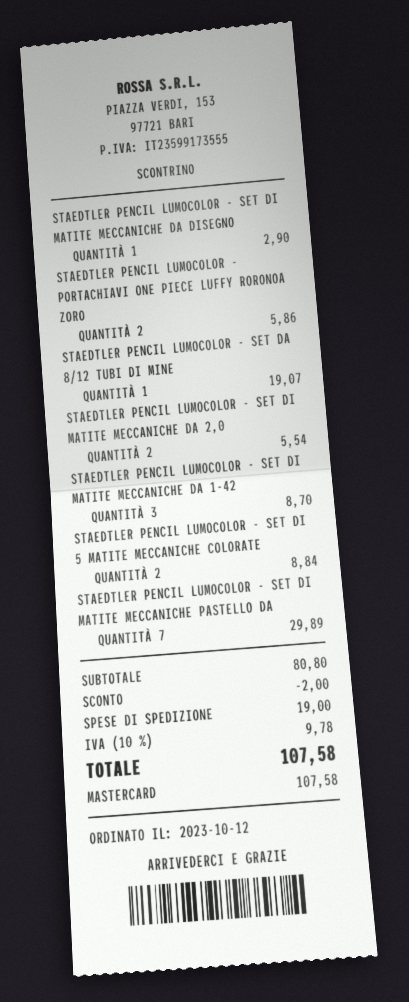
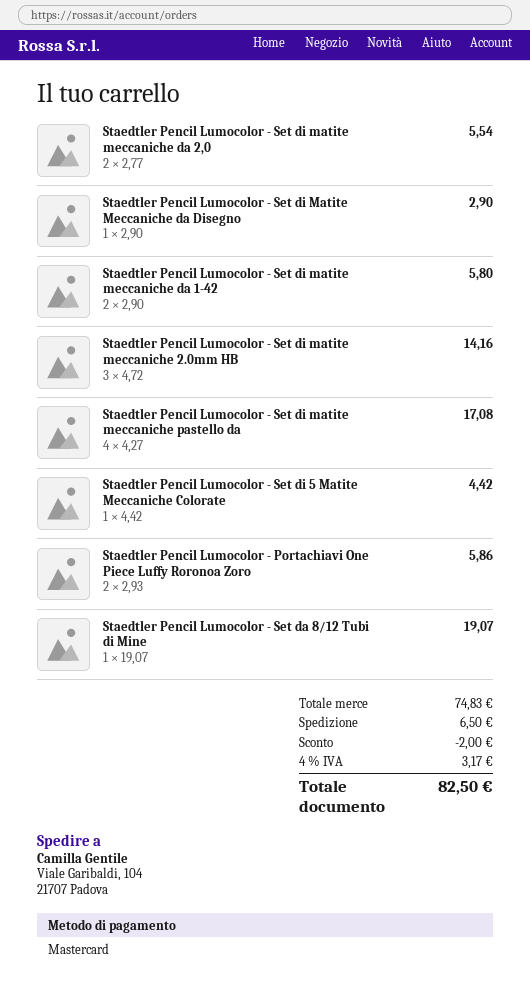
STAEDTLER PENCIL LUMOCOLOR - SET DI MATITE MECCANICHE DA 1-42: 3 for 8.70 -> 2 for 5.80
STAEDTLER PENCIL LUMOCOLOR - SET DI 5 MATITE MECCANICHE COLORATE: 2 for 8.84 -> 1 for 4.42
STAEDTLER PENCIL LUMOCOLOR - SET DI MATITE MECCANICHE PASTELLO DA: 7 for 29.89 -> 4 for 17.08
Staedtler Pencil Lumocolor - Set di matite meccaniche 2.0mm HB: none -> 3 for 14.16
subtotal: 80.80 -> 74.83
shipping: 19.00 -> 6.50
tax: 10% = 9.78 -> 4% = 3.17
total: 107.58 -> 82.50

